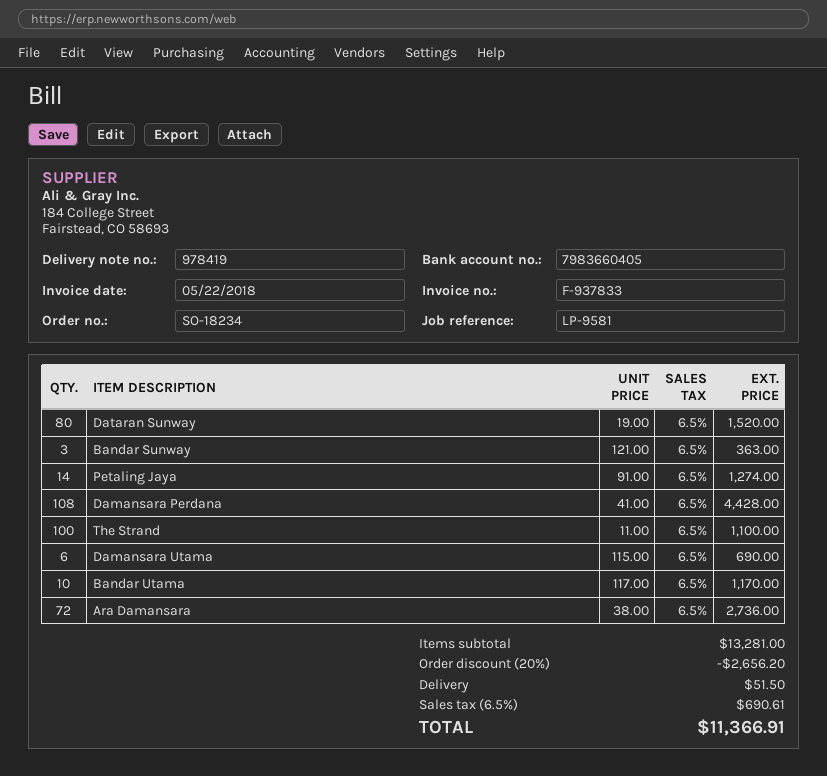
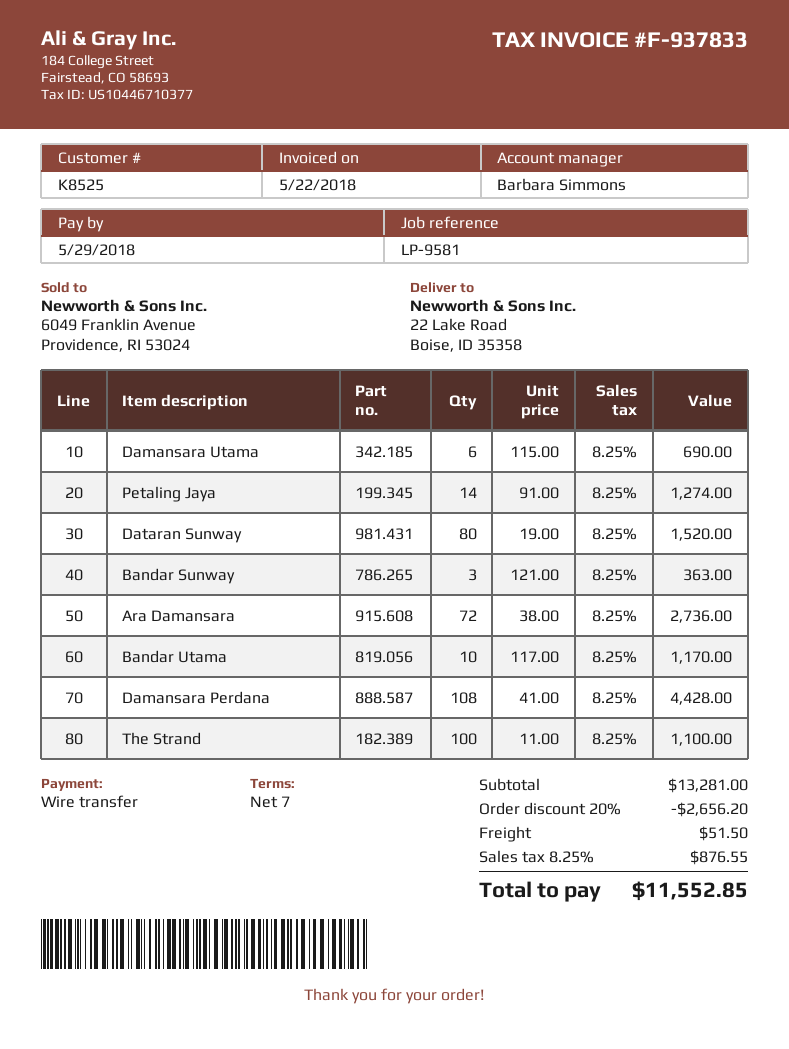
tax: 6.5% = 690.61 -> 8.25% = 876.55
total: 11366.91 -> 11552.85

